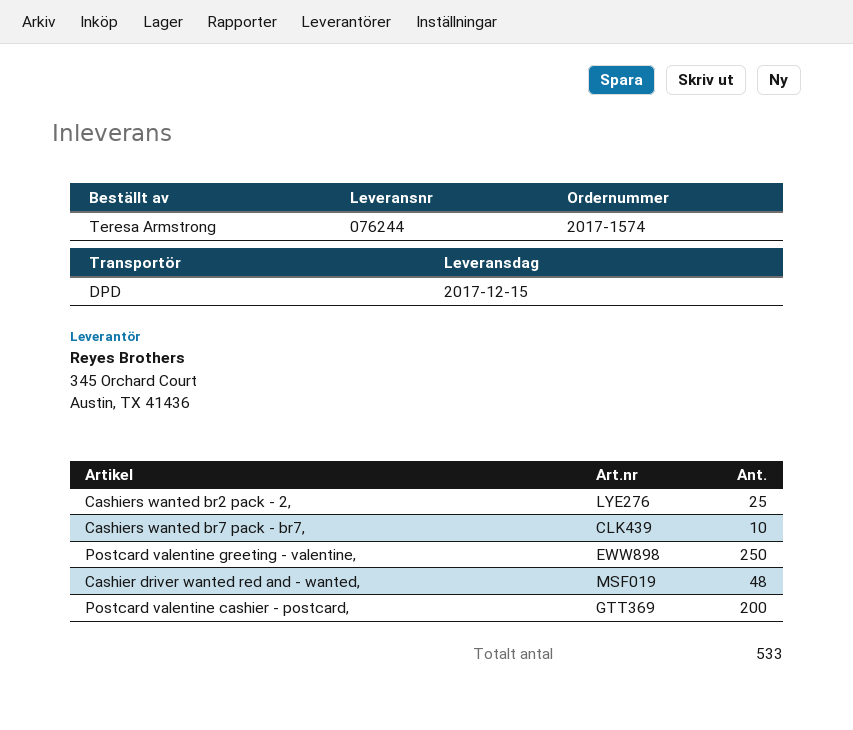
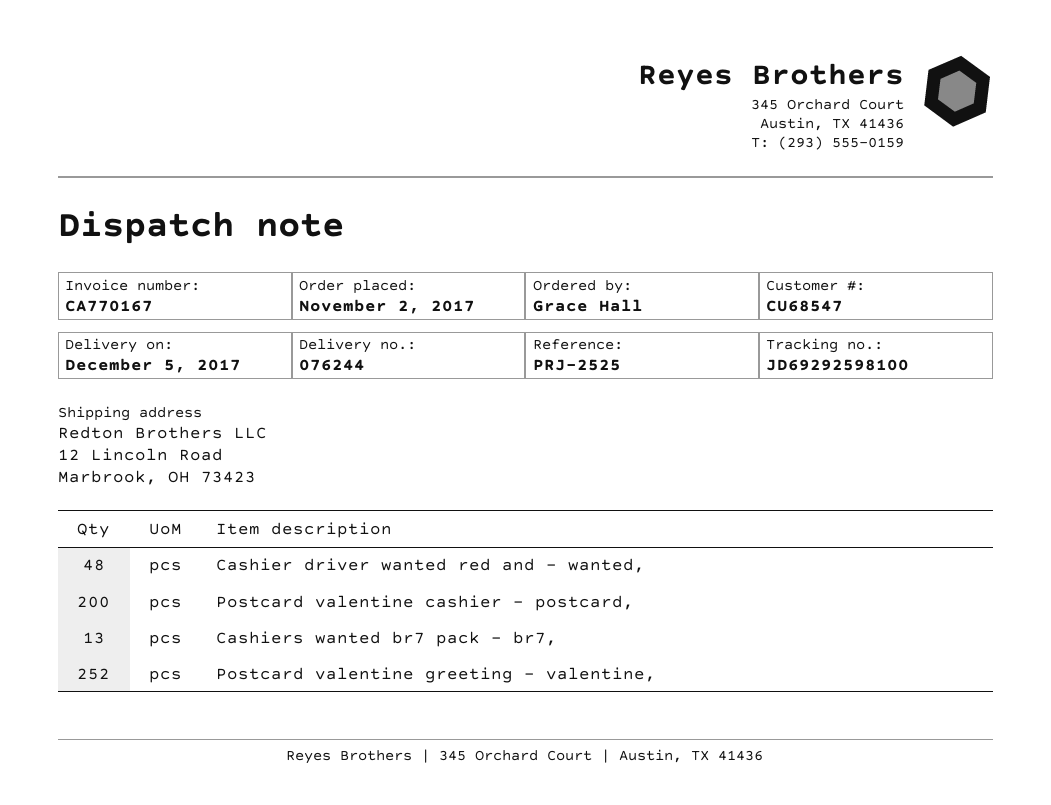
delivery date: 2017-12-15 -> 2017-12-05
ordered by: Teresa Armstrong -> Grace Hall
Cashiers wanted br2 pack - 2,: 25 -> none
Cashiers wanted br7 pack - br7,: 10 -> 13
Postcard valentine greeting - valentine,: 250 -> 252

